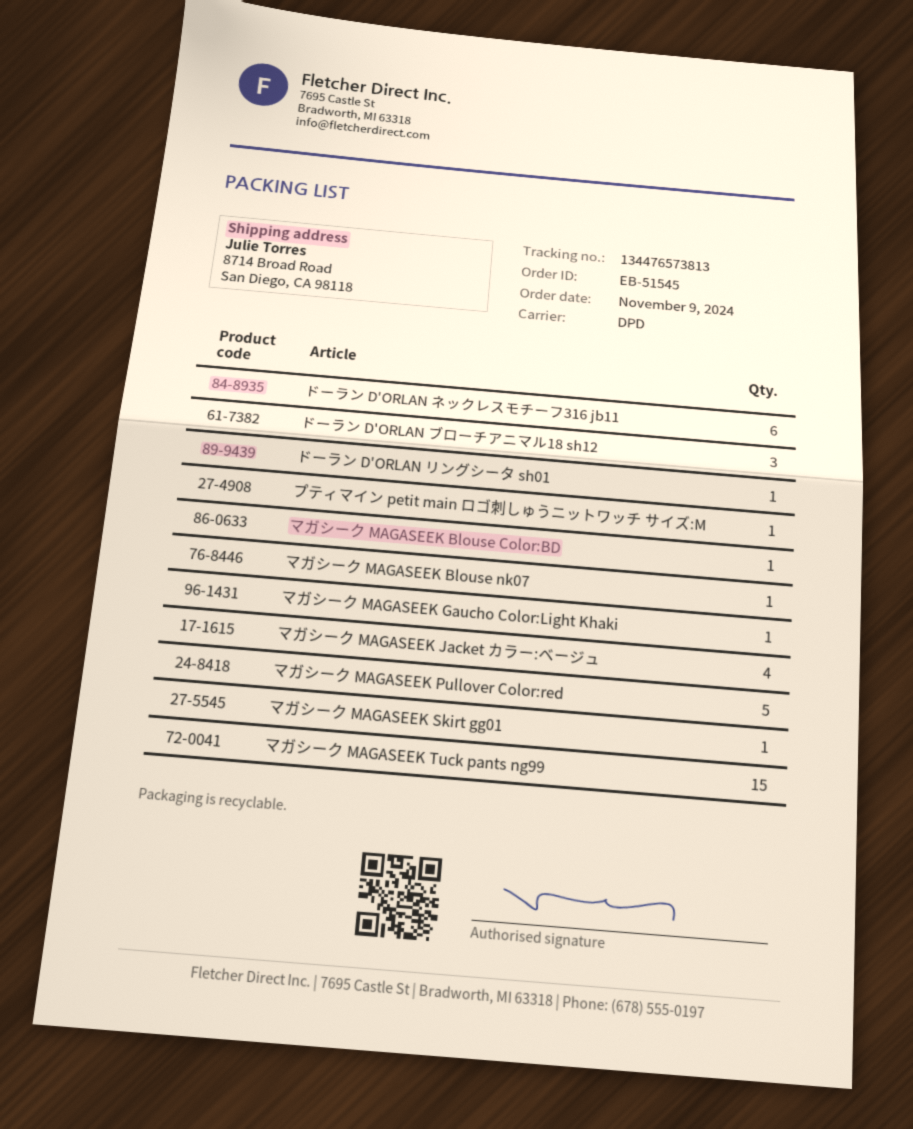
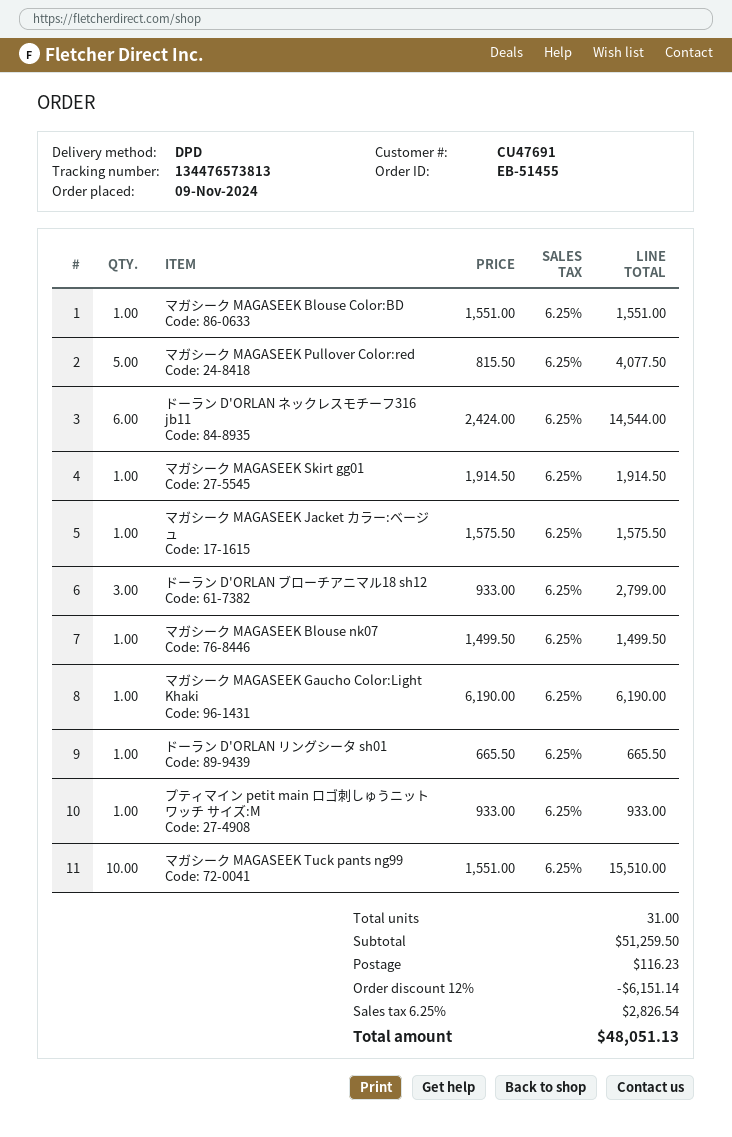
order number: EB-51545 -> EB-51455
マガシーク MAGASEEK Jacket カラー:ベージュ: 4 -> 1
マガシーク MAGASEEK Tuck pants ng99: 15 -> 10

